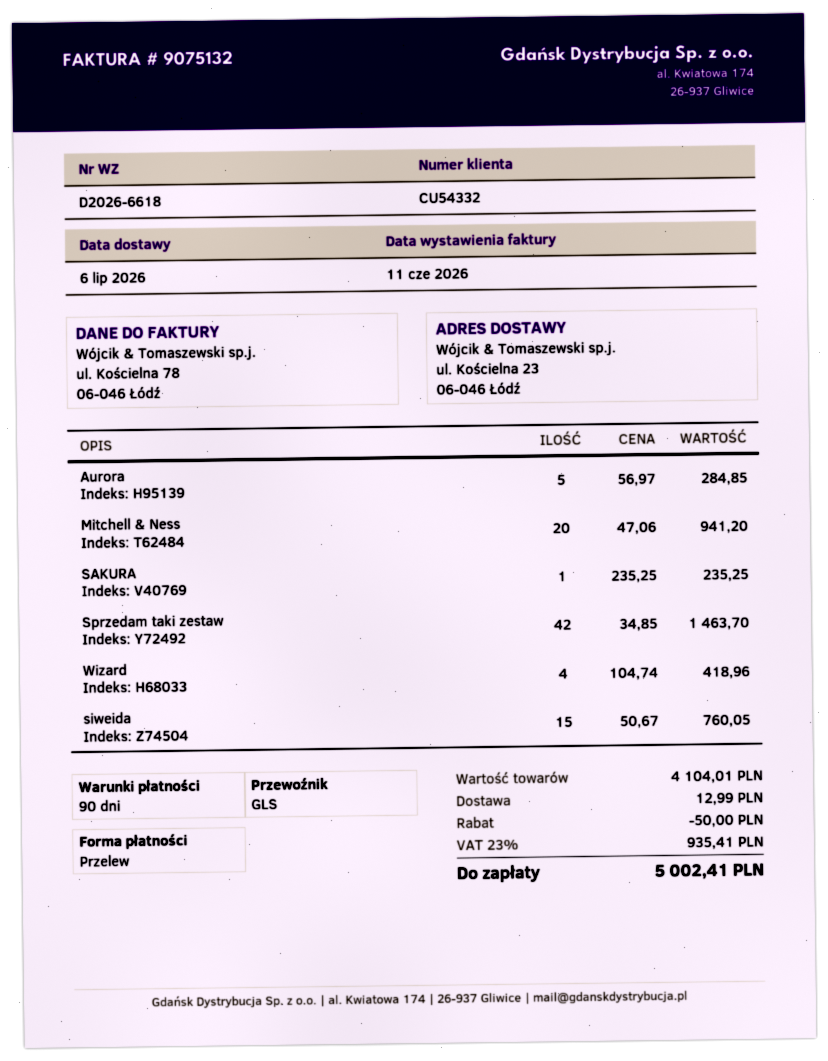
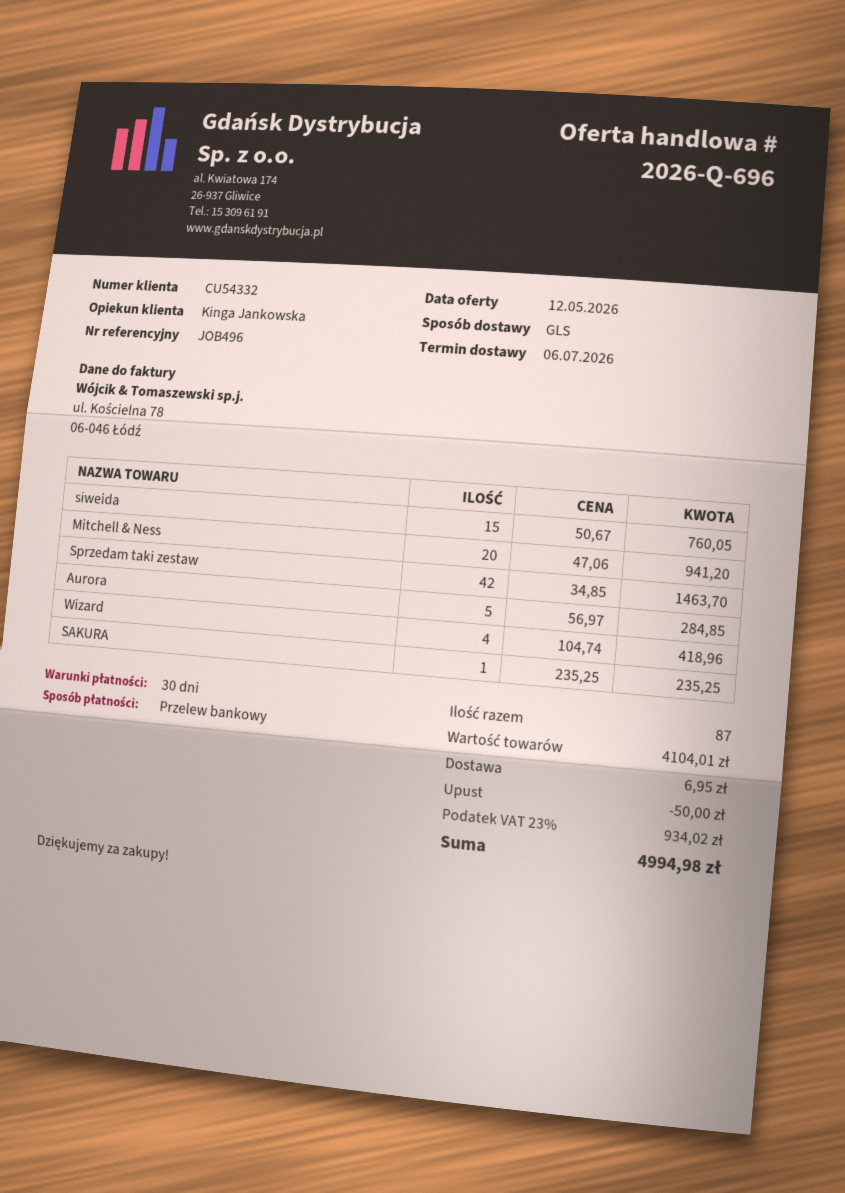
payment terms: 90 days -> 30 days
shipping: 12.99 -> 6.95
tax: 23% = 935.41 -> 23% = 934.02
total: 5002.41 -> 4994.98

